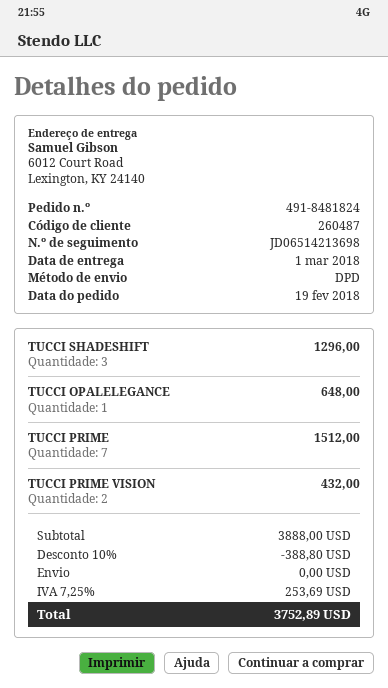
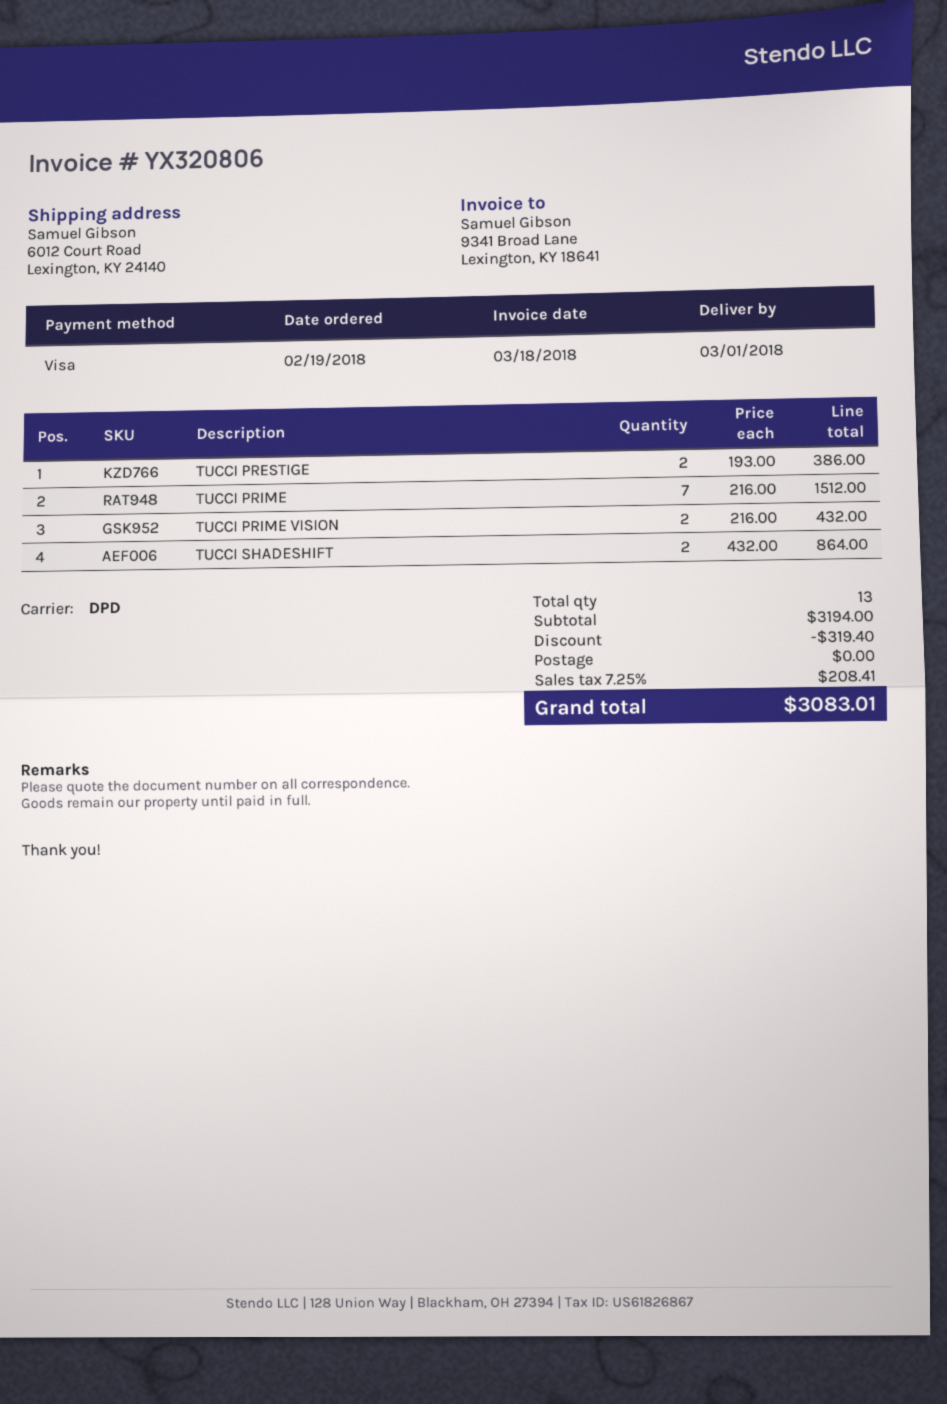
TUCCI SHADESHIFT: 3 for 1296.00 -> 2 for 864.00
TUCCI OPALELEGANCE: 1 for 648.00 -> none
TUCCI PRESTIGE: none -> 2 for 386.00
subtotal: 3888.00 -> 3194.00
discount: 388.80 -> 319.40
tax: 7.25% = 253.69 -> 7.25% = 208.41
total: 3752.89 -> 3083.01

